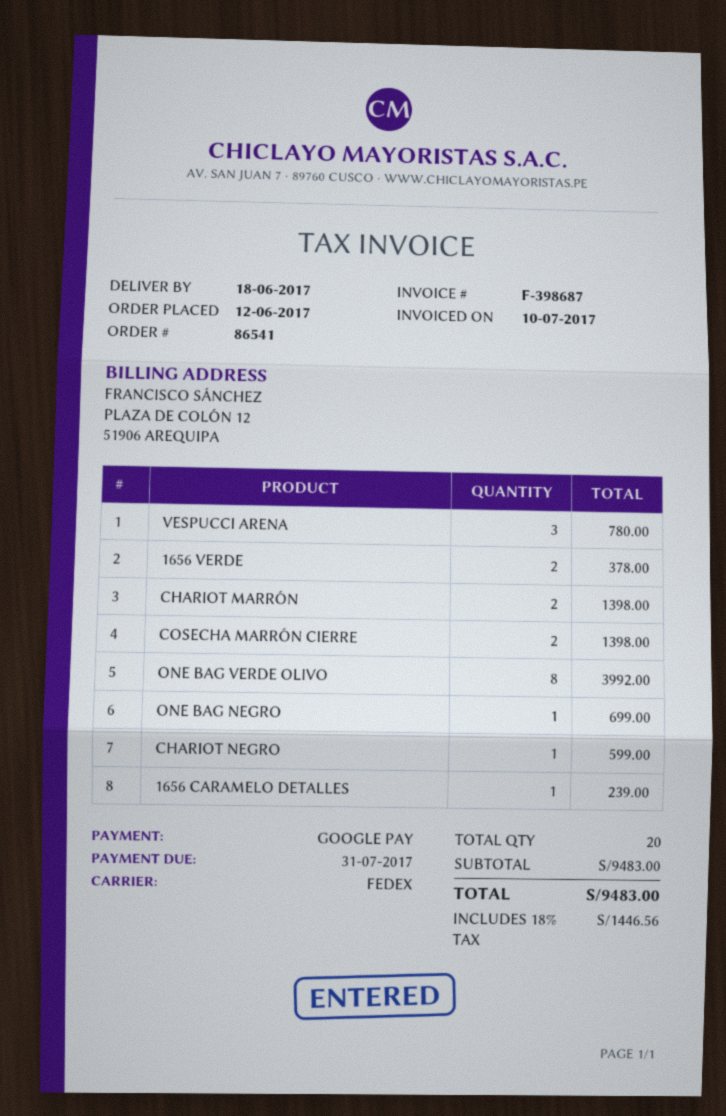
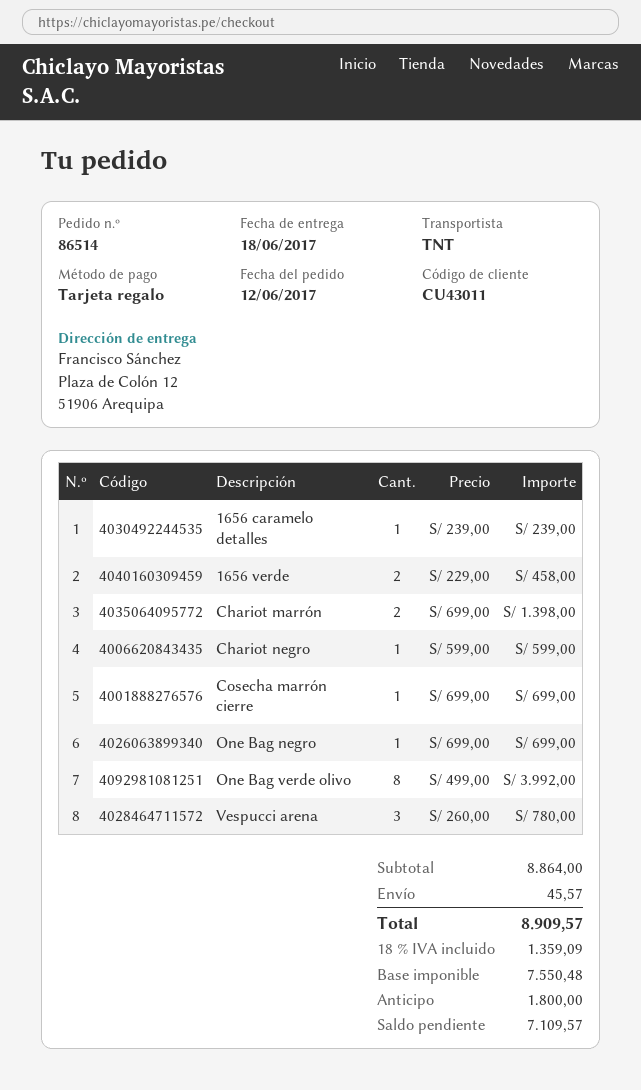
order number: 86541 -> 86514
payment method: Google Pay -> gift card
shipping method: FedEx -> TNT
1656 VERDE: 2 for 378.00 -> 2 for 458.00
COSECHA MARRÓN CIERRE: 2 for 1398.00 -> 1 for 699.00
subtotal: 9483.00 -> 8864.00
shipping: none -> 45.57
tax: 18% = 1446.56 -> 18% = 1359.09
total: 9483.00 -> 8909.57

